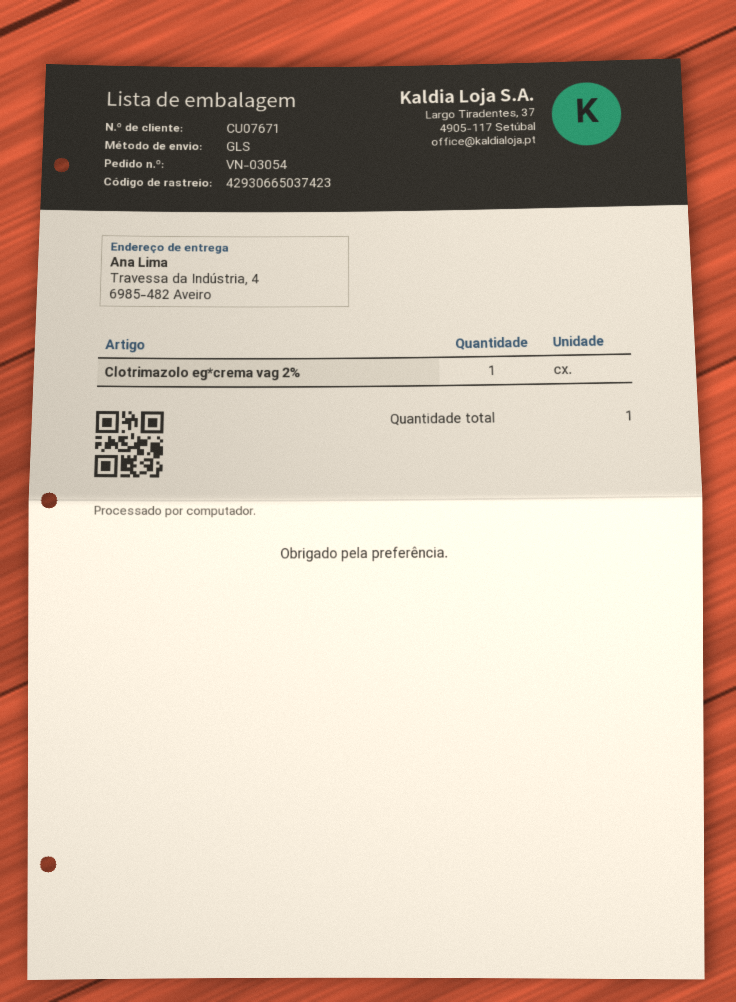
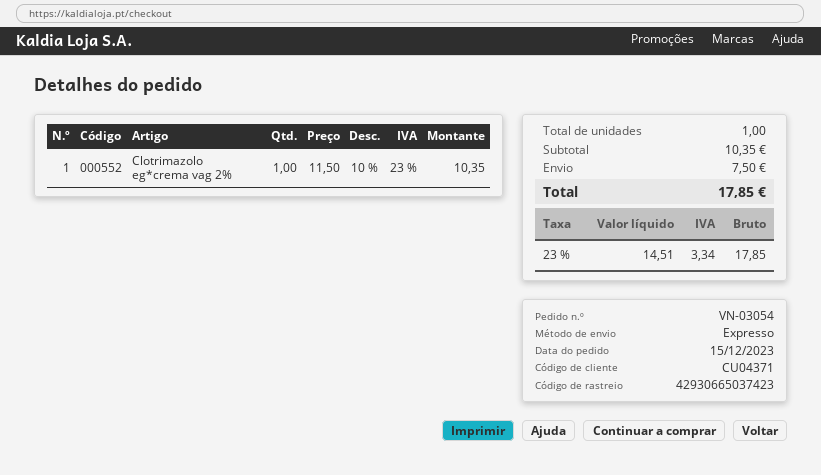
customer number: CU07671 -> CU04371
shipping method: GLS -> express

